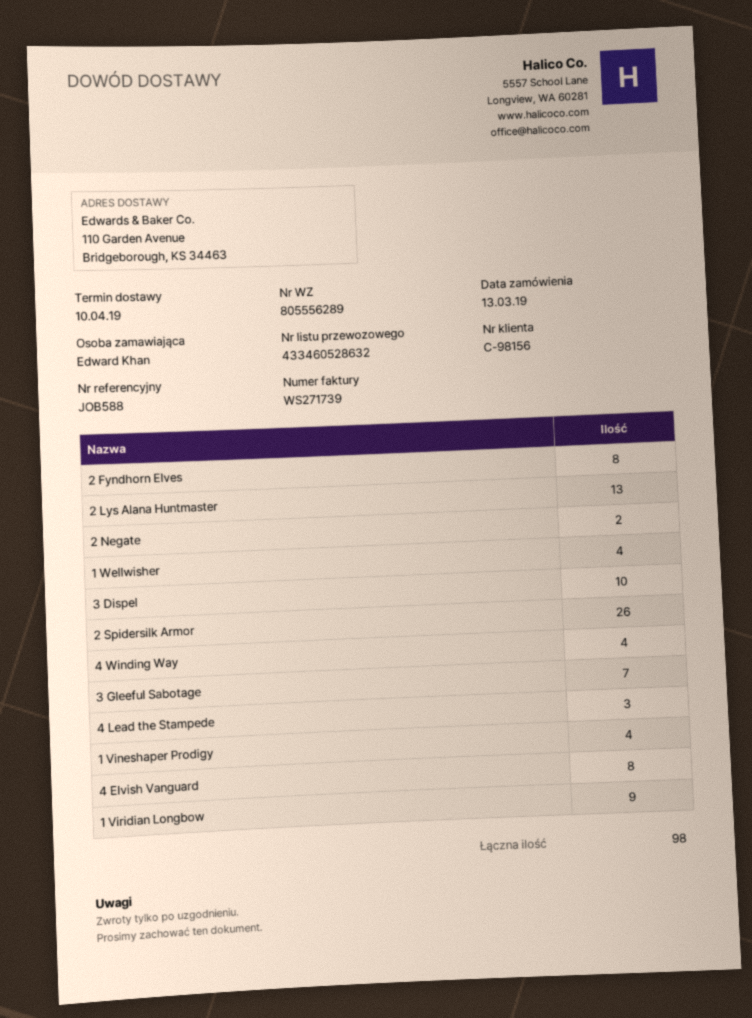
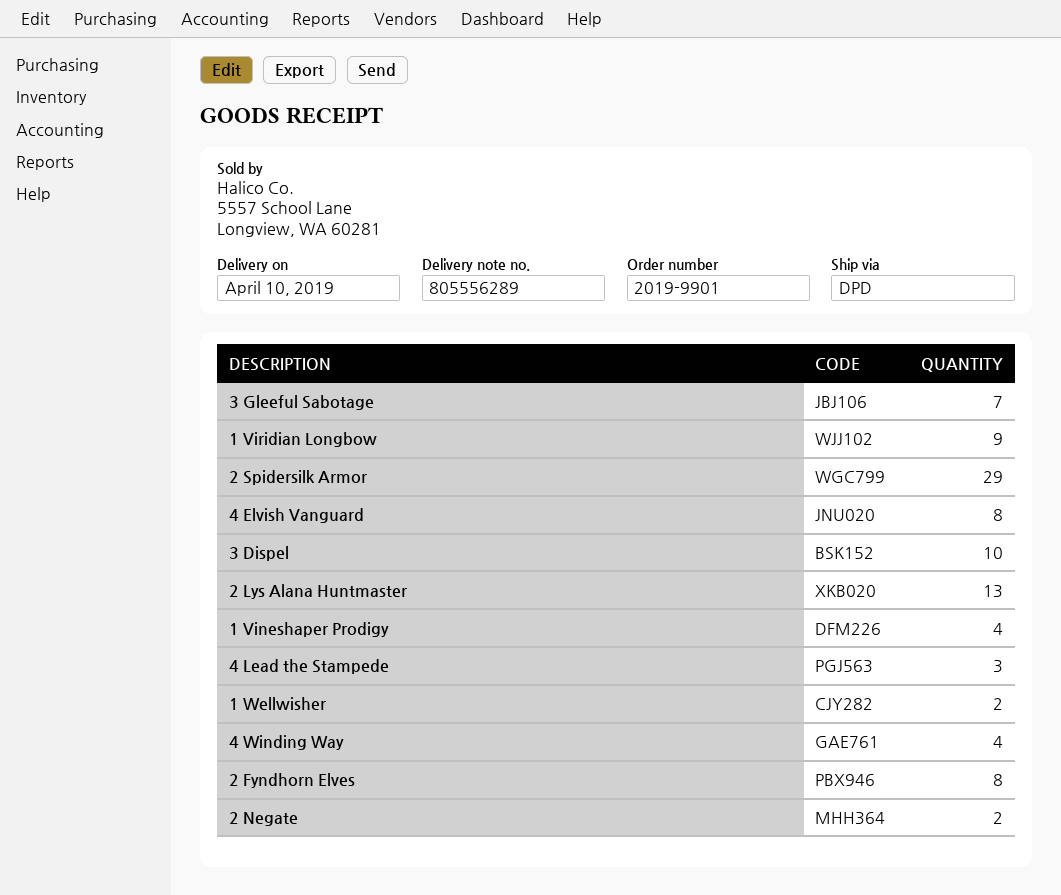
1 Wellwisher: 4 -> 2
2 Spidersilk Armor: 26 -> 29

